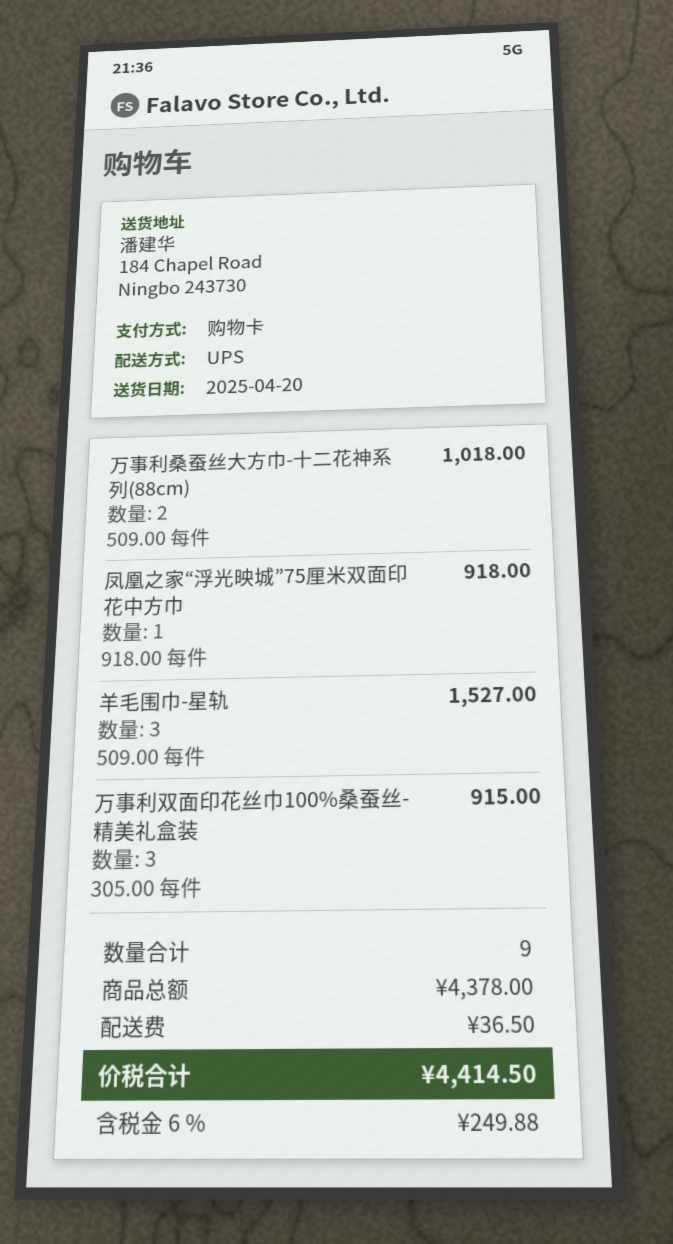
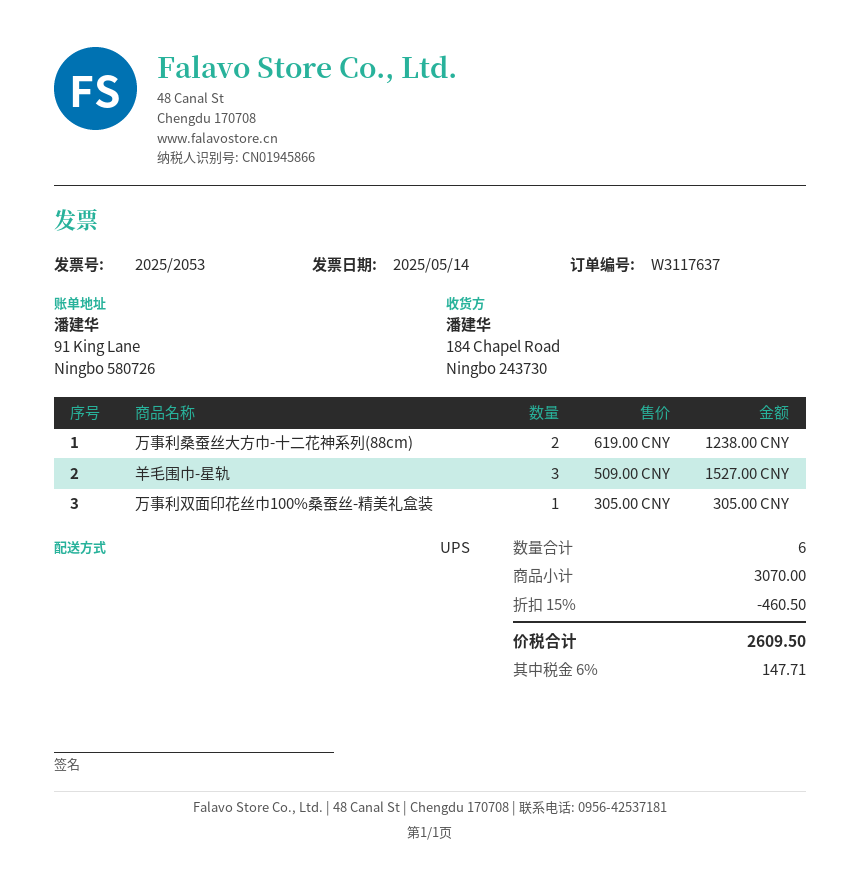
万事利桑蚕丝大方巾-十二花神系列(88cm): 2 x 509.00 = 1018.00 -> 2 x 619.00 = 1238.00
凤凰之家“浮光映城”75厘米双面印花中方巾: 1 x 918.00 = 918.00 -> none
万事利双面印花丝巾100%桑蚕丝-精美礼盒装: 3 x 305.00 = 915.00 -> 1 x 305.00 = 305.00
total quantity: 9 -> 6
subtotal: 4378.00 -> 3070.00
discount: none -> 15% = 460.50
shipping: 36.50 -> none
tax: 6% = 249.88 -> 6% = 147.71
total: 4414.50 -> 2609.50

